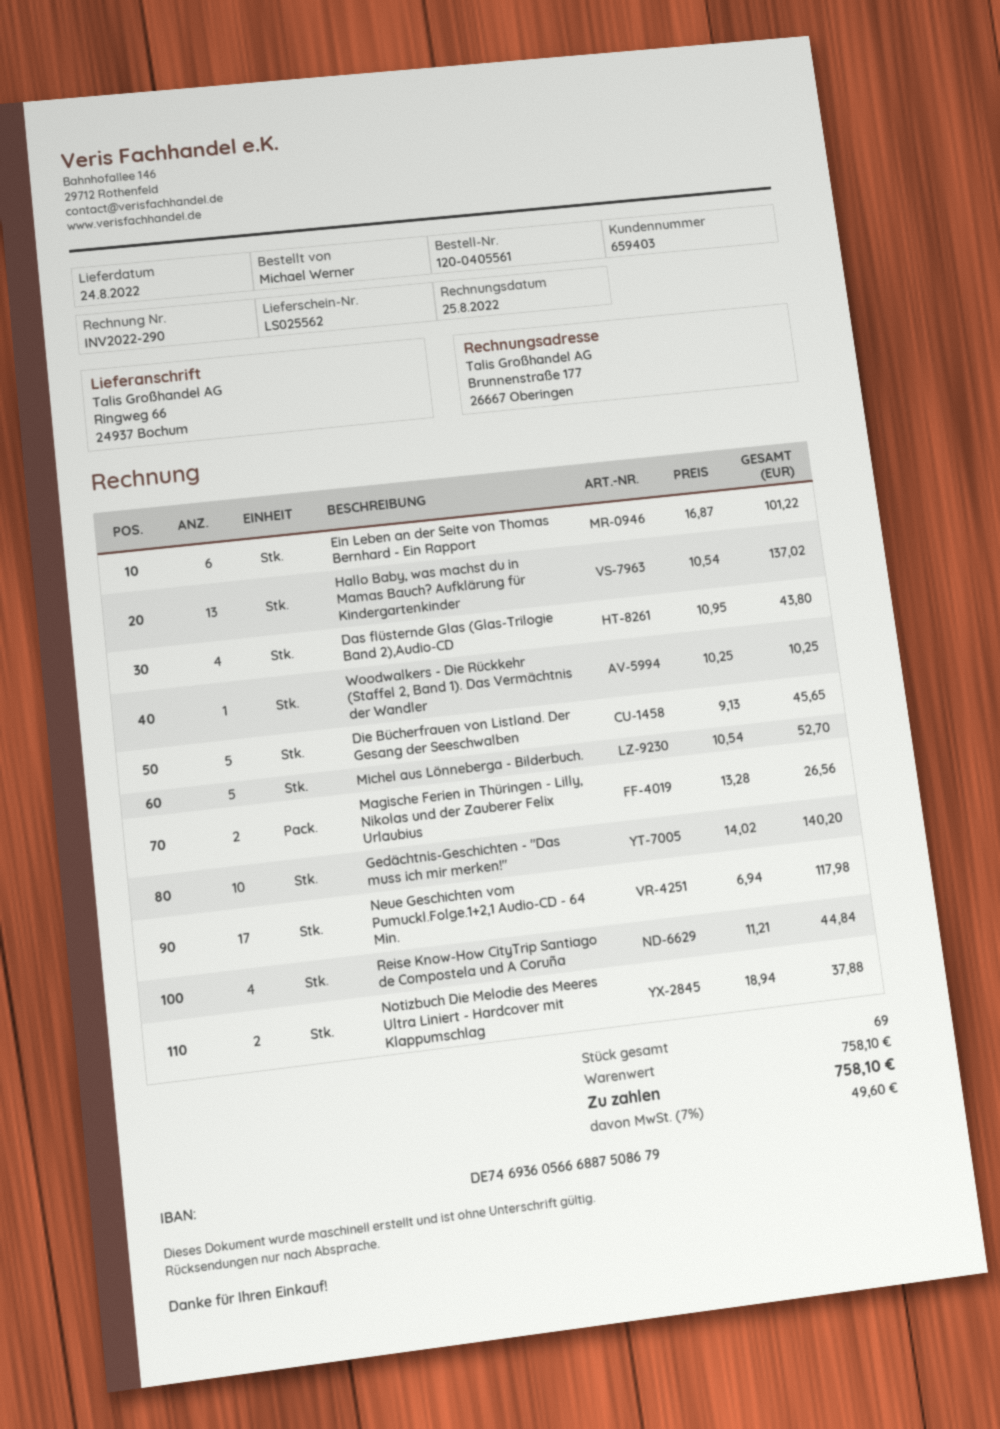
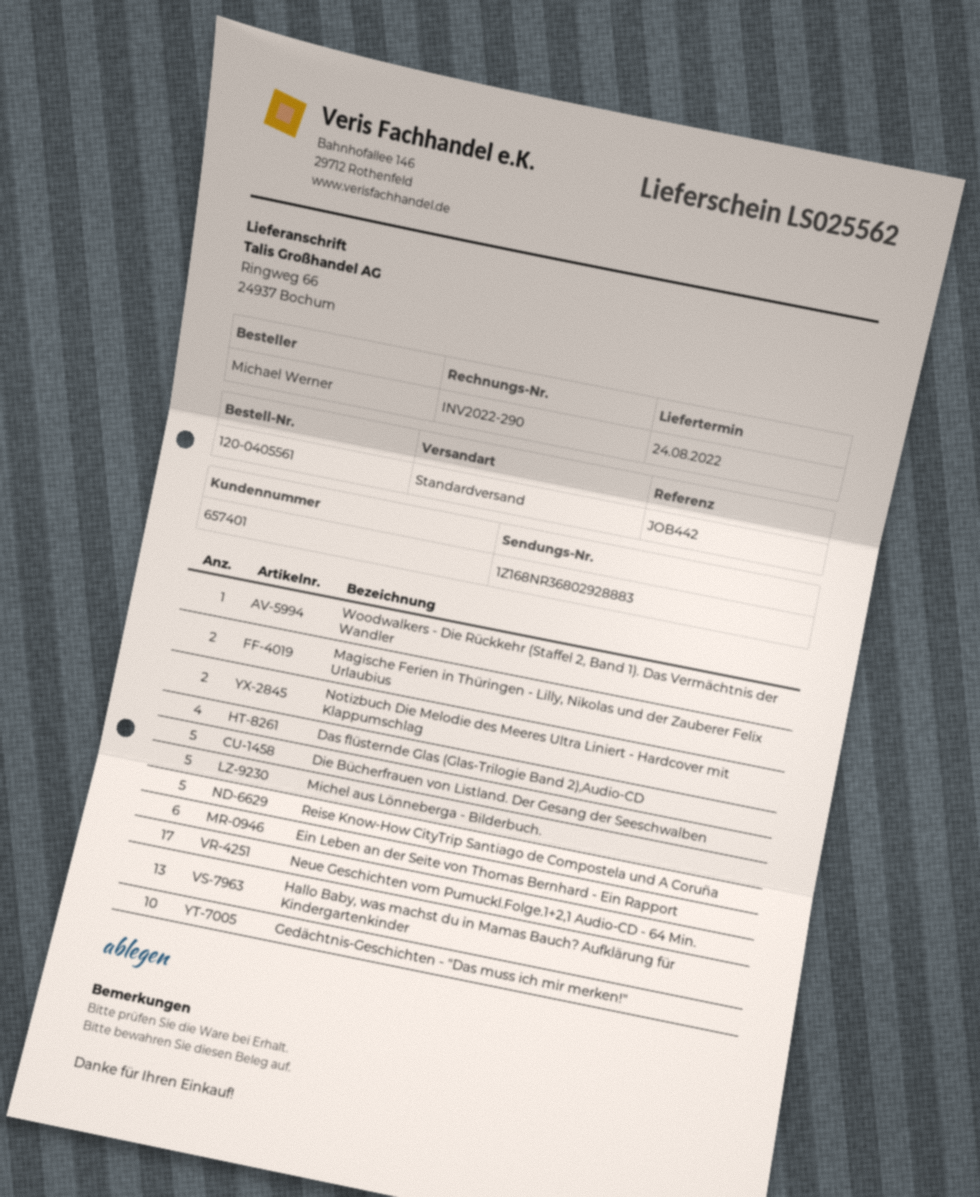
customer number: 659403 -> 657401
Reise Know-How CityTrip Santiago de Compostela und A Coruña: 4 -> 5

